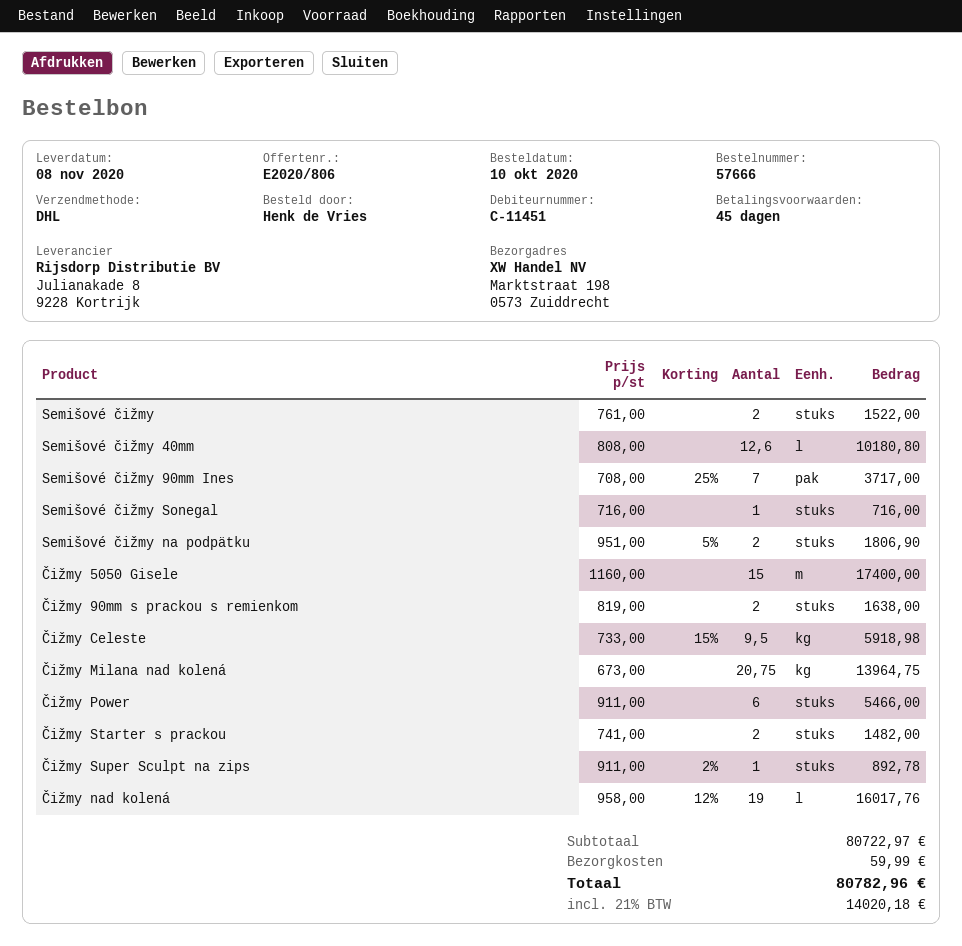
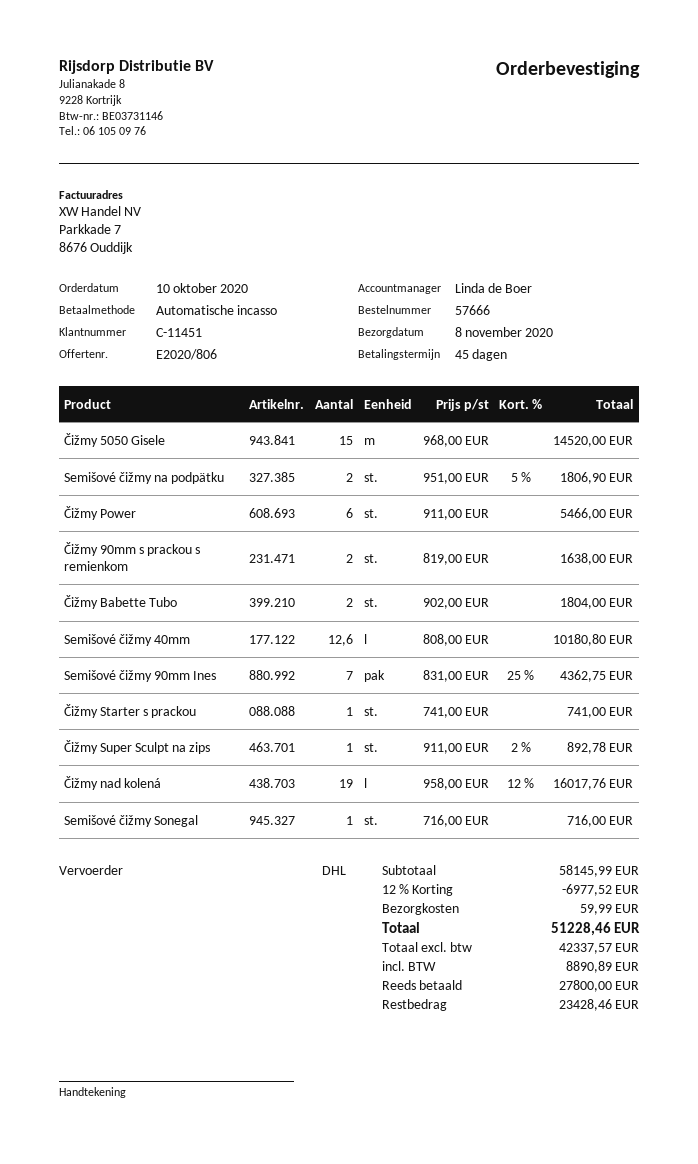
Semišové čižmy: 2 x 761.00 = 1522.00 -> none
Semišové čižmy 90mm Ines: 7 x 708.00 - 25% = 3717.00 -> 7 x 831.00 - 25% = 4362.75
Čižmy 5050 Gisele: 15 x 1160.00 = 17400.00 -> 15 x 968.00 = 14520.00
Čižmy Celeste: 9.5 x 733.00 - 15% = 5918.98 -> none
Čižmy Milana nad kolená: 20.75 x 673.00 = 13964.75 -> none
Čižmy Starter s prackou: 2 x 741.00 = 1482.00 -> 1 x 741.00 = 741.00
Čižmy Babette Tubo: none -> 2 x 902.00 = 1804.00
subtotal: 80722.97 -> 58145.99
discount: none -> 12% = 6977.52
tax: 14020.18 -> 8890.89
total: 80782.96 -> 51228.46

